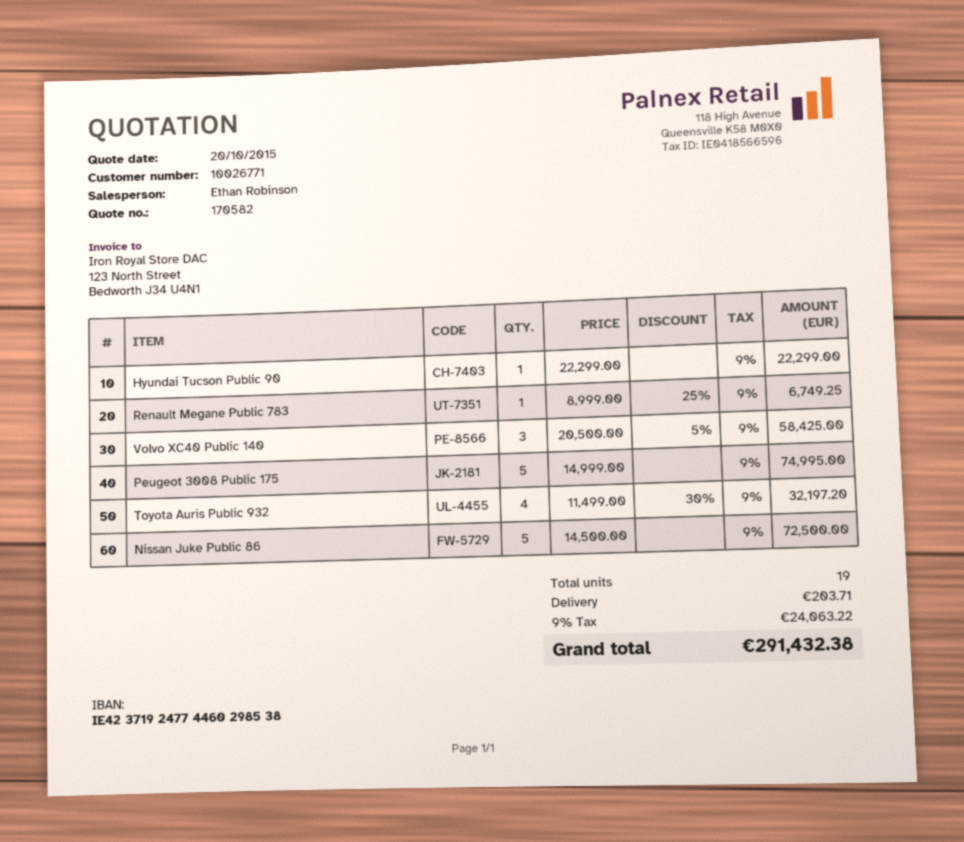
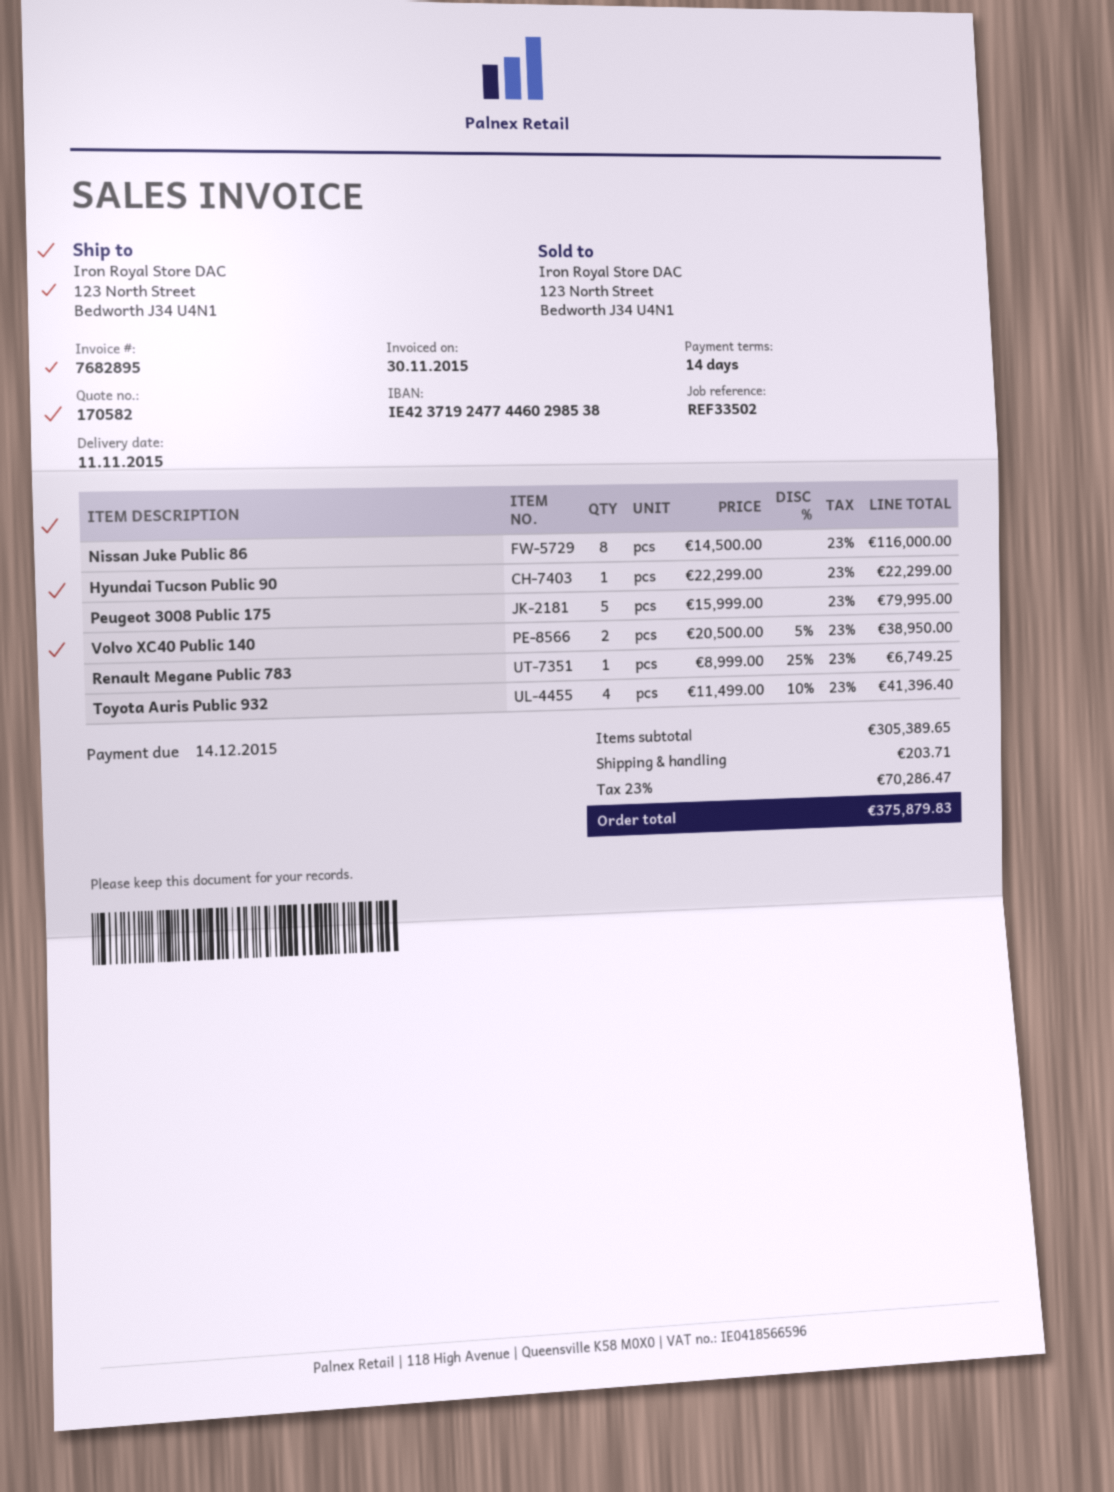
Volvo XC40 Public 140: 3 x 20500.00 - 5% = 58425.00 -> 2 x 20500.00 - 5% = 38950.00
Peugeot 3008 Public 175: 5 x 14999.00 = 74995.00 -> 5 x 15999.00 = 79995.00
Toyota Auris Public 932: 4 x 11499.00 - 30% = 32197.20 -> 4 x 11499.00 - 10% = 41396.40
Nissan Juke Public 86: 5 x 14500.00 = 72500.00 -> 8 x 14500.00 = 116000.00
tax: 9% = 24063.22 -> 23% = 70286.47
total: 291432.38 -> 375879.83

